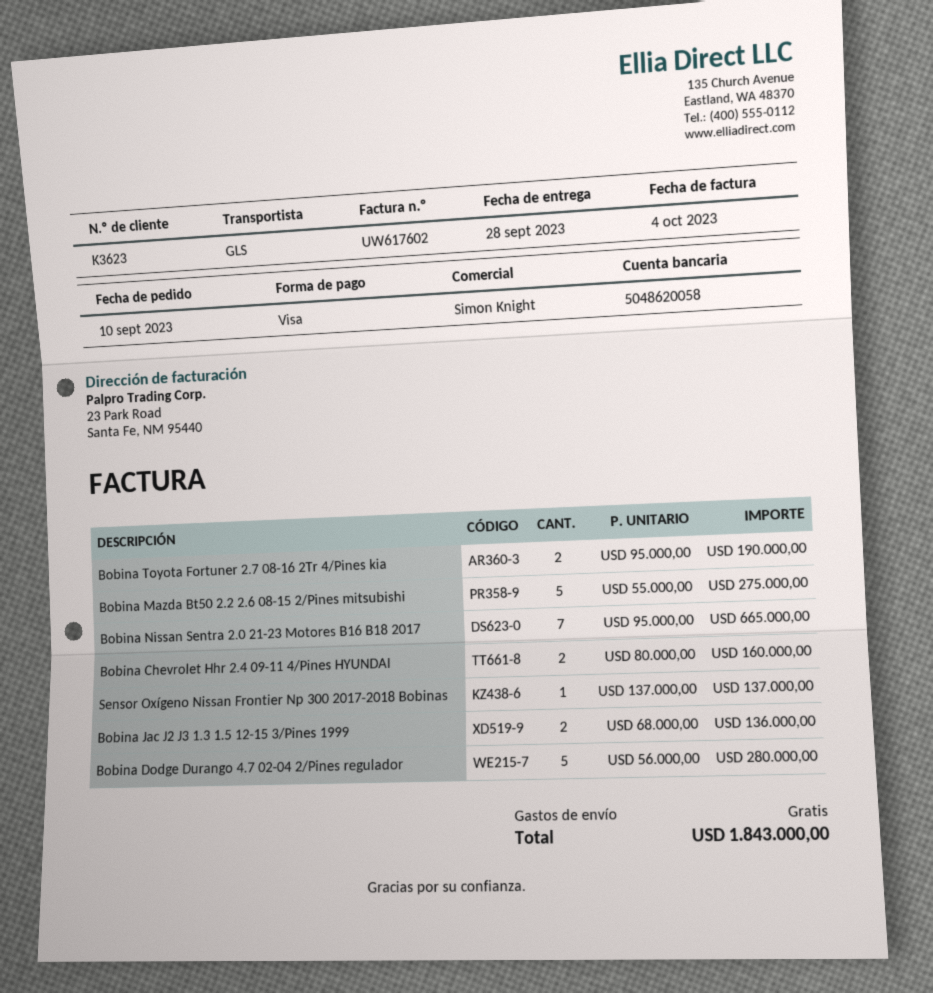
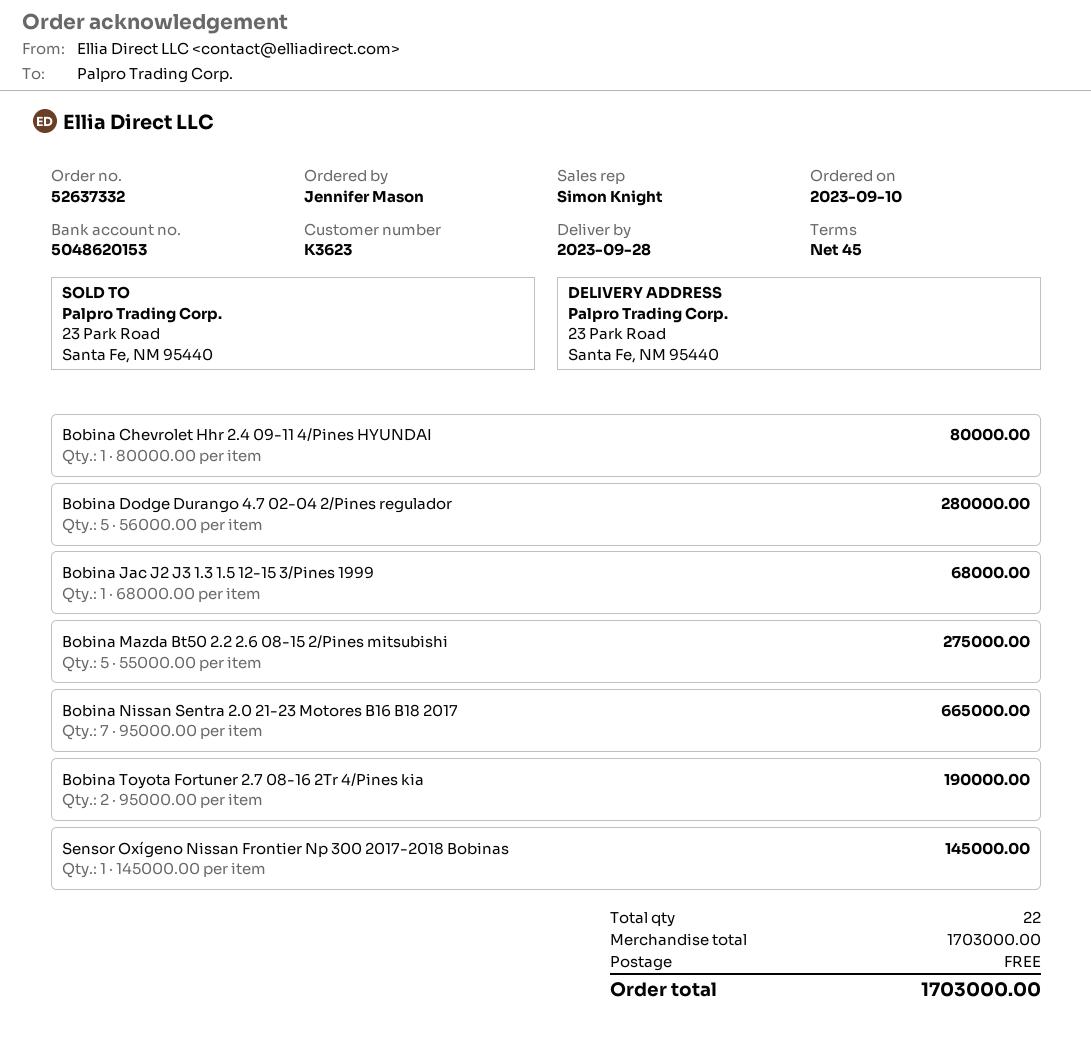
bank account: 5048620058 -> 5048620153
Bobina Chevrolet Hhr 2.4 09-11 4/Pines HYUNDAI: 2 x 80000.00 = 160000.00 -> 1 x 80000.00 = 80000.00
Sensor Oxígeno Nissan Frontier Np 300 2017-2018 Bobinas: 1 x 137000.00 = 137000.00 -> 1 x 145000.00 = 145000.00
Bobina Jac J2 J3 1.3 1.5 12-15 3/Pines 1999: 2 x 68000.00 = 136000.00 -> 1 x 68000.00 = 68000.00
total: 1843000.00 -> 1703000.00

